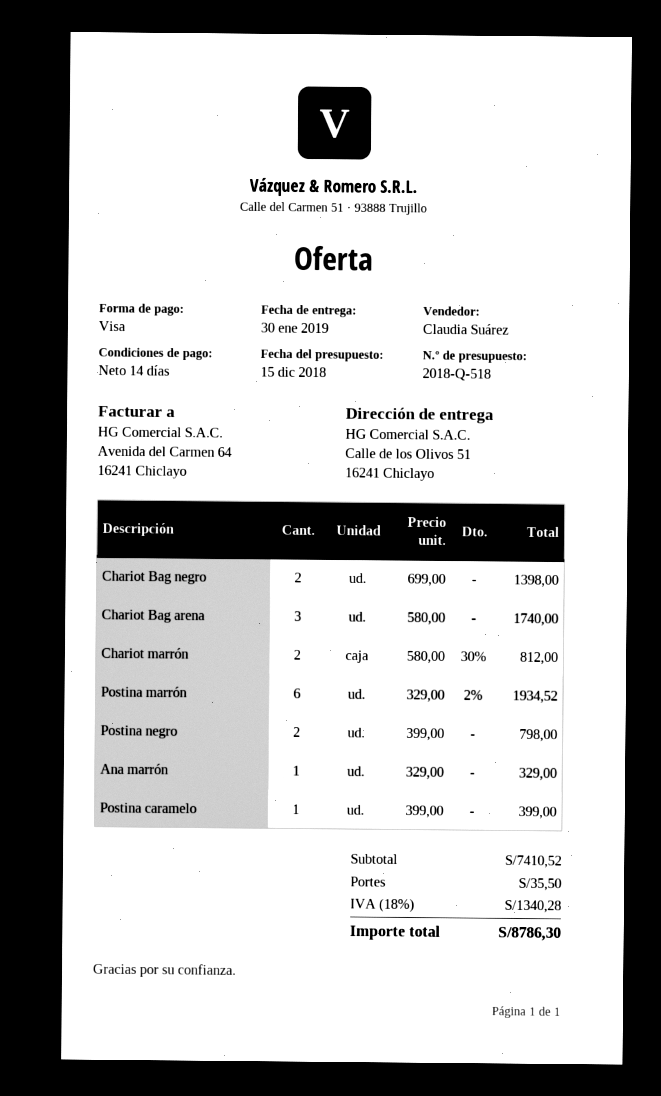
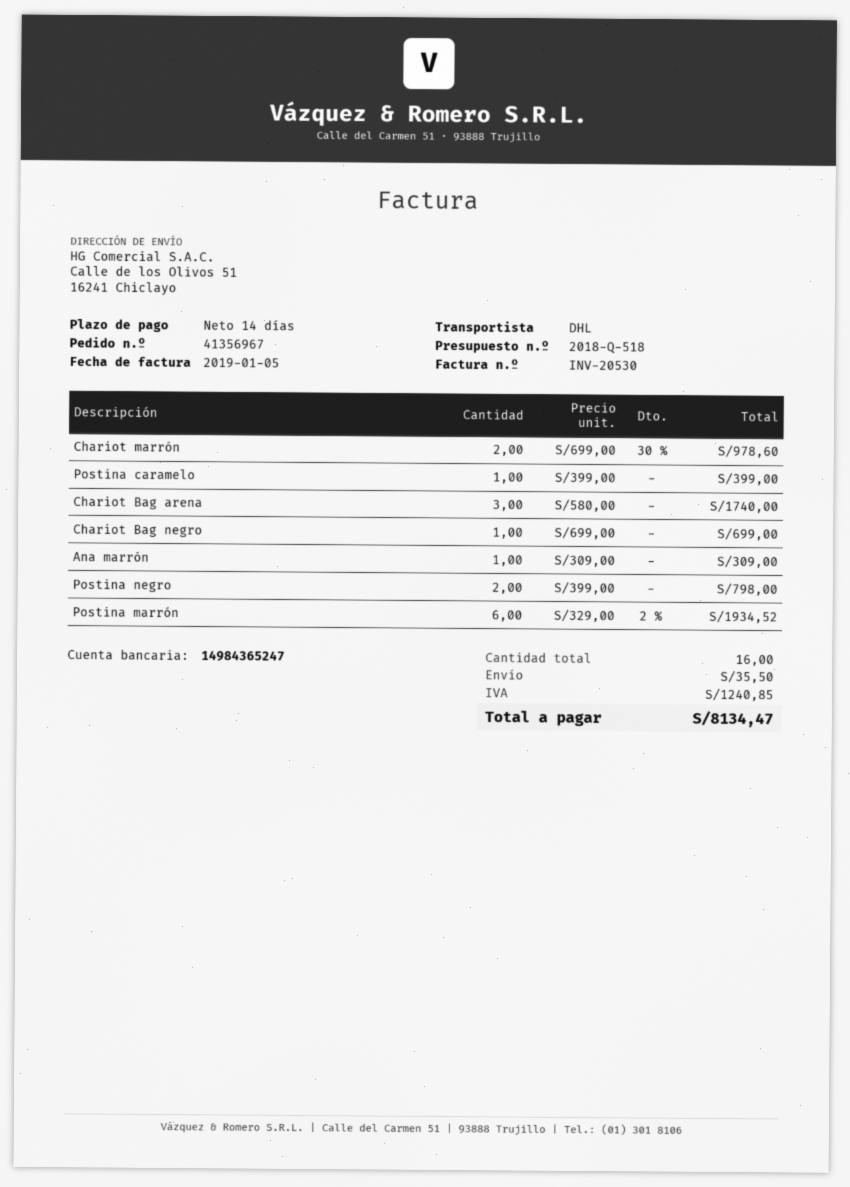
Chariot Bag negro: 2 x 699.00 = 1398.00 -> 1 x 699.00 = 699.00
Chariot marrón: 2 x 580.00 - 30% = 812.00 -> 2 x 699.00 - 30% = 978.60
Ana marrón: 1 x 329.00 = 329.00 -> 1 x 309.00 = 309.00
tax: 1340.28 -> 1240.85
total: 8786.30 -> 8134.47

